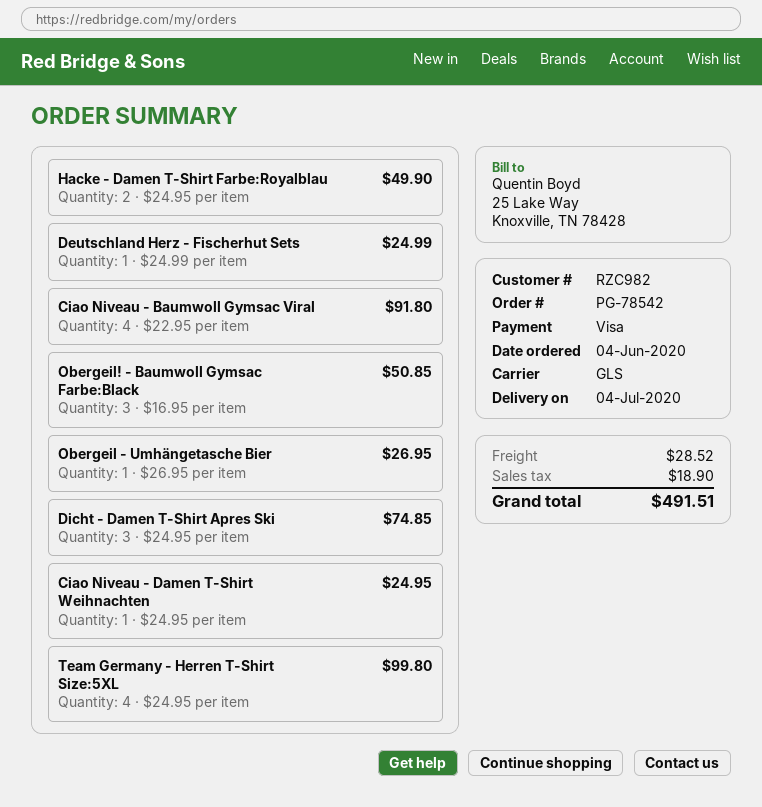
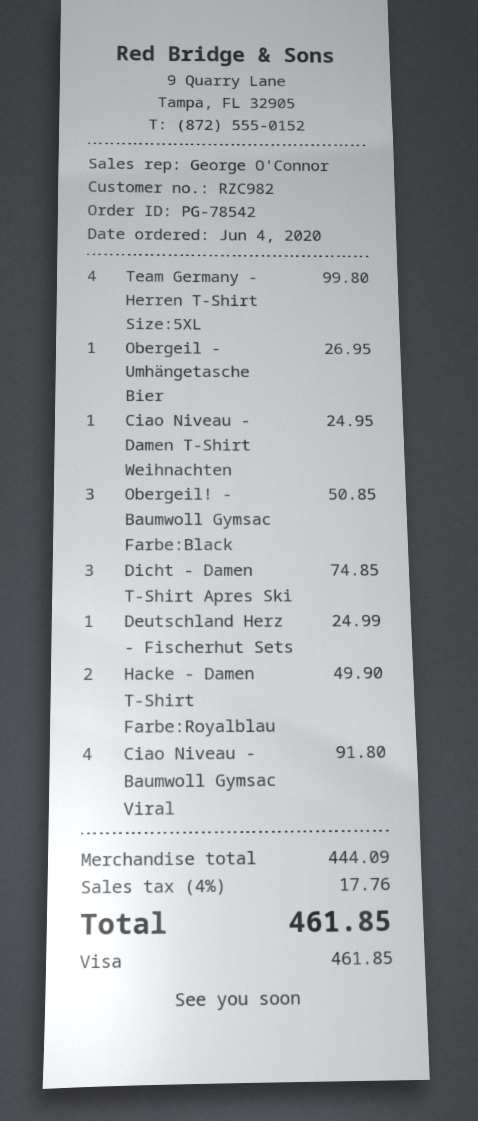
shipping: 28.52 -> none
tax: 18.90 -> 17.76
total: 491.51 -> 461.85

